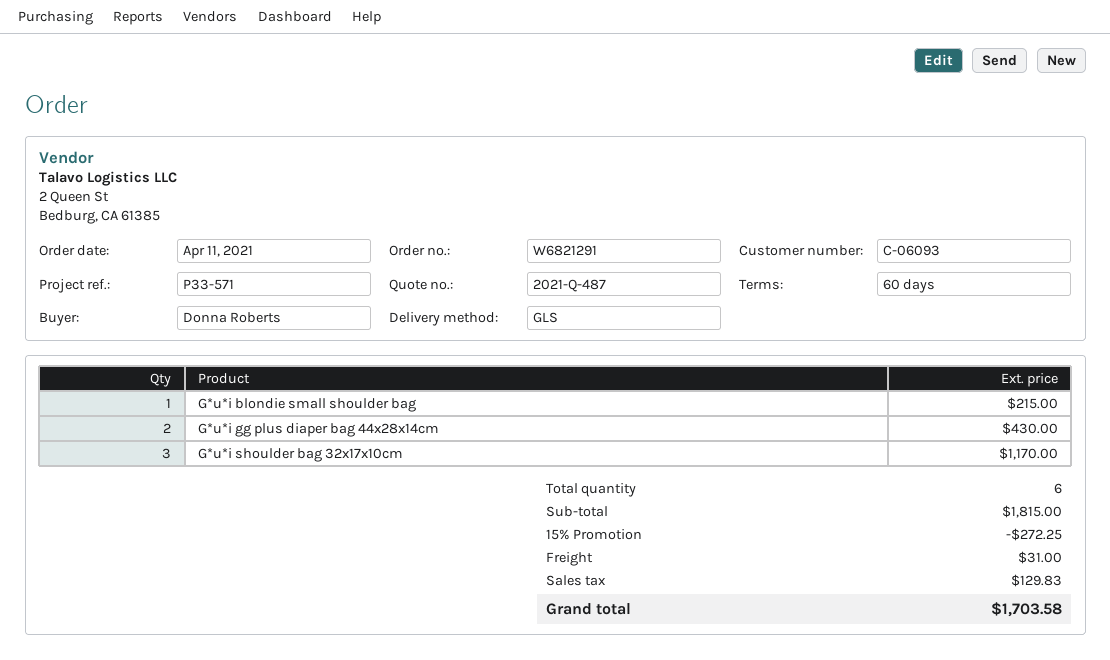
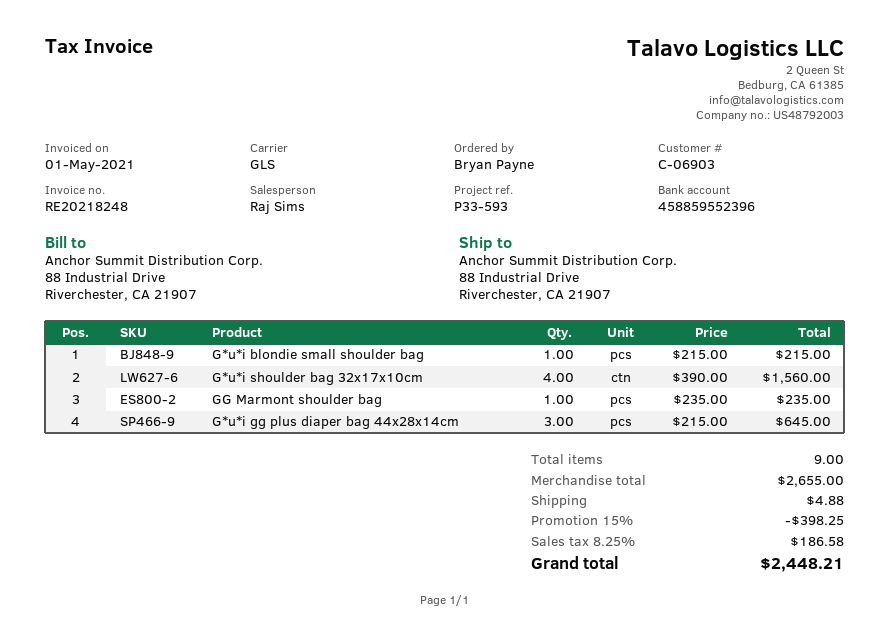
customer number: C-06093 -> C-06903
reference: P33-571 -> P33-593
ordered by: Donna Roberts -> Bryan Payne
G*u*i gg plus diaper bag 44x28x14cm: 2 for 430.00 -> 3 for 645.00
G*u*i shoulder bag 32x17x10cm: 3 for 1170.00 -> 4 for 1560.00
GG Marmont shoulder bag: none -> 1 for 235.00
total quantity: 6 -> 9
subtotal: 1815.00 -> 2655.00
discount: 15% = 272.25 -> 15% = 398.25
shipping: 31.00 -> 4.88
tax: 129.83 -> 186.58
total: 1703.58 -> 2448.21

